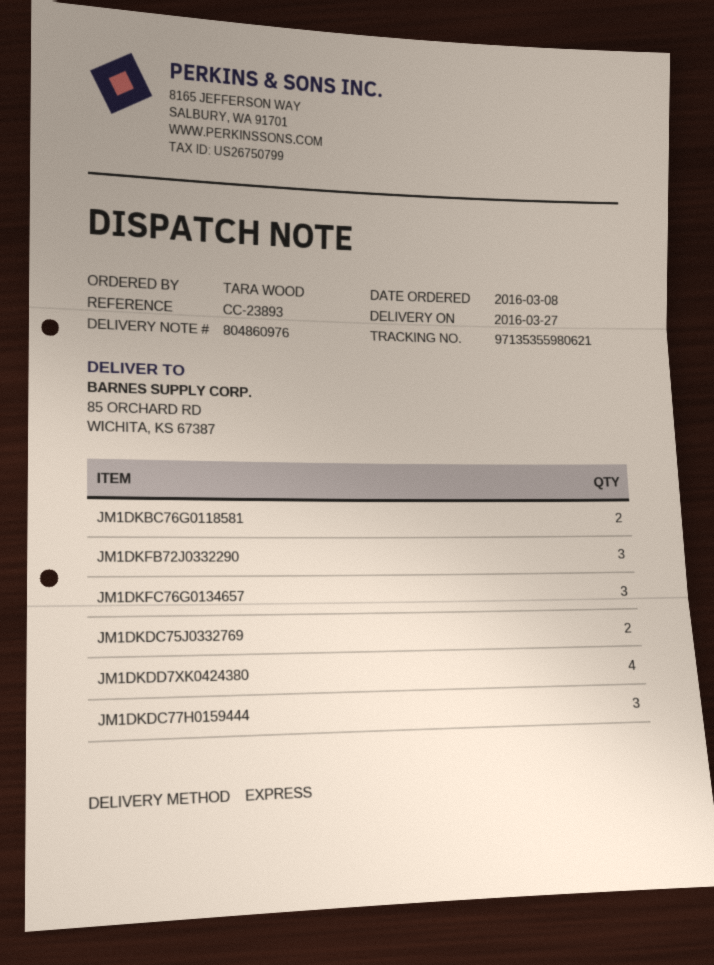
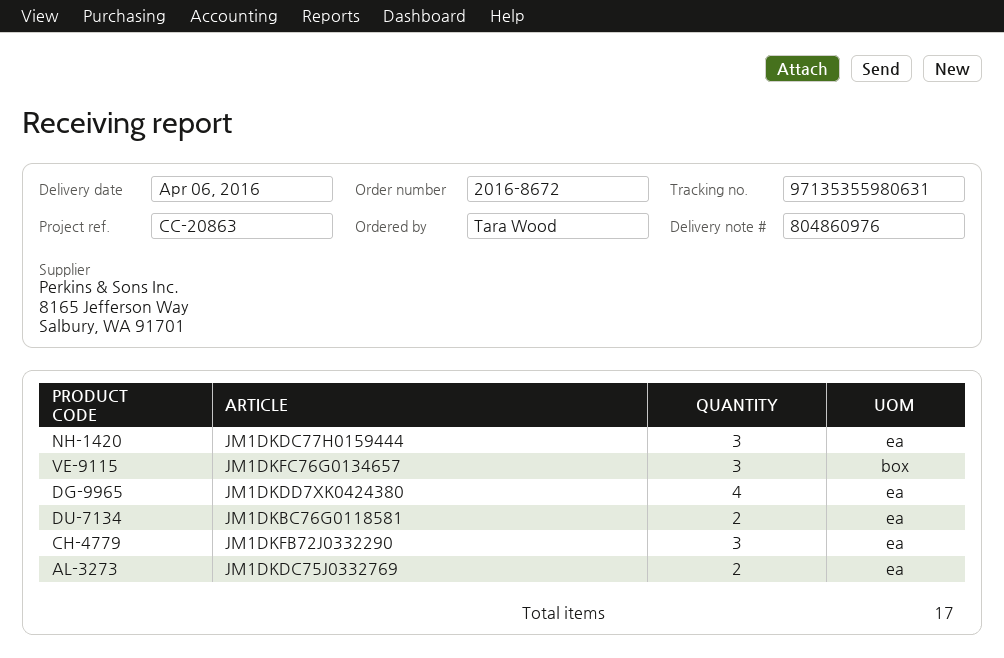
delivery date: 2016-03-27 -> 2016-04-06
reference: CC-23893 -> CC-20863
tracking number: 97135355980621 -> 97135355980631

